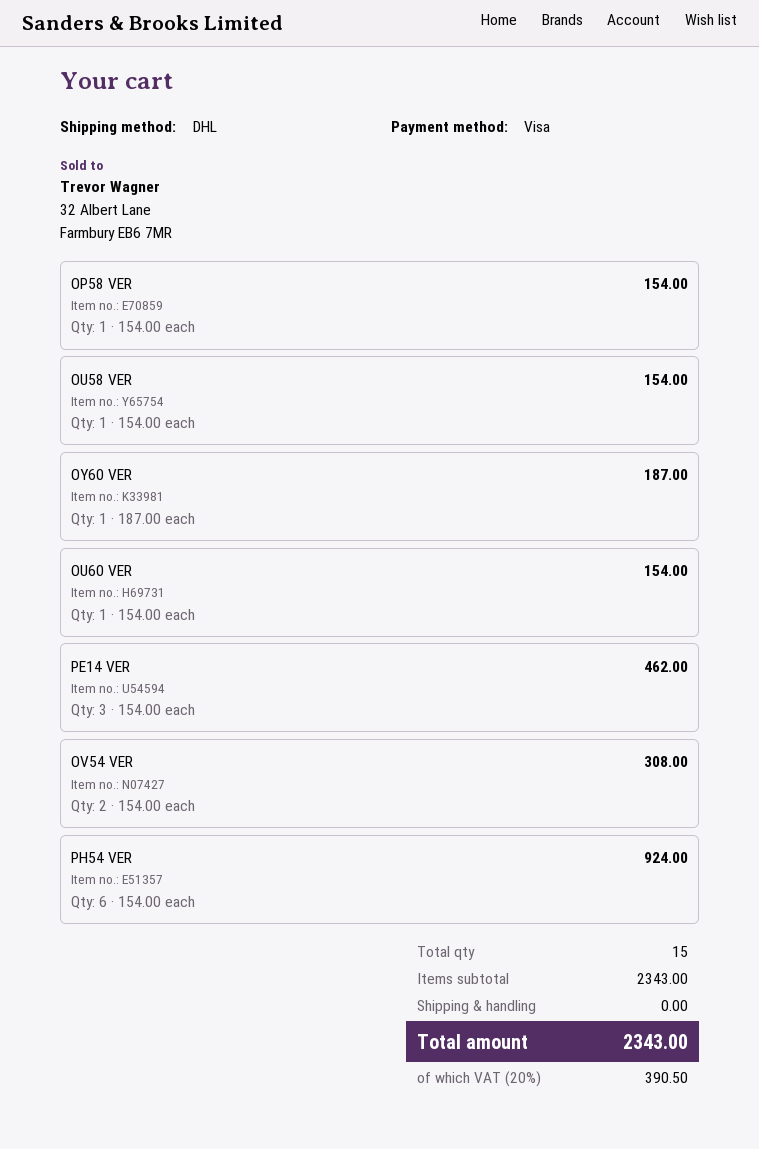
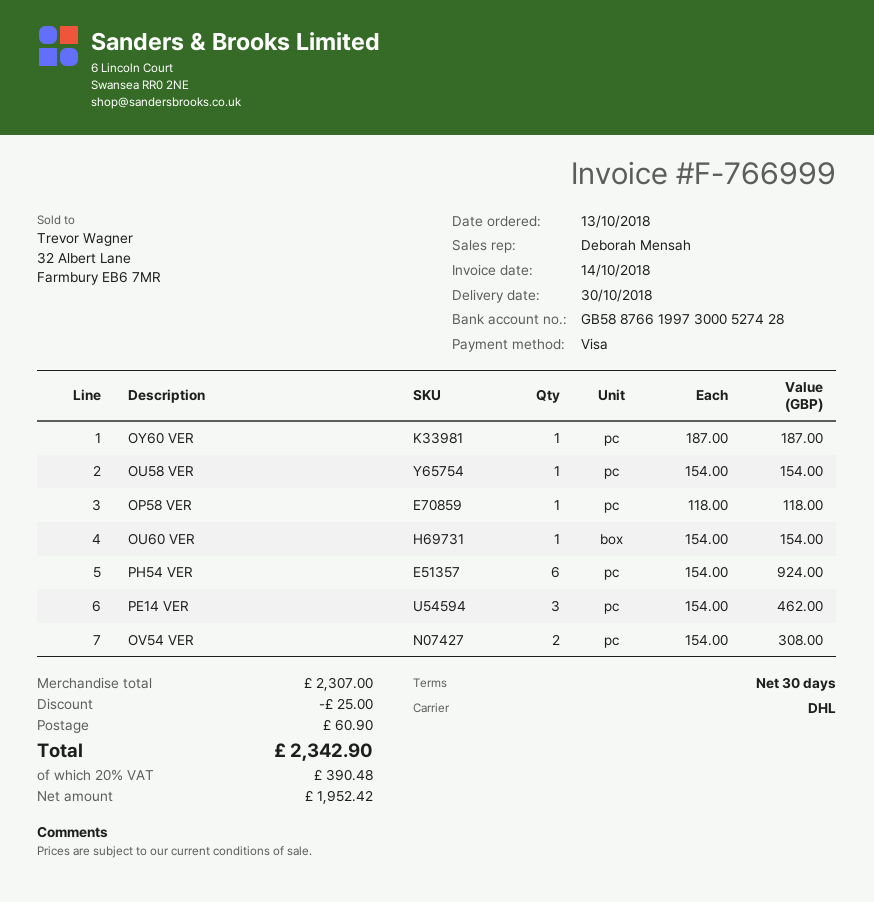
OP58 VER: 1 x 154.00 = 154.00 -> 1 x 118.00 = 118.00
subtotal: 2343.00 -> 2307.00
discount: none -> 25.00
shipping: 0.00 -> 60.90
tax: 20% = 390.50 -> 20% = 390.48
total: 2343.00 -> 2342.90

